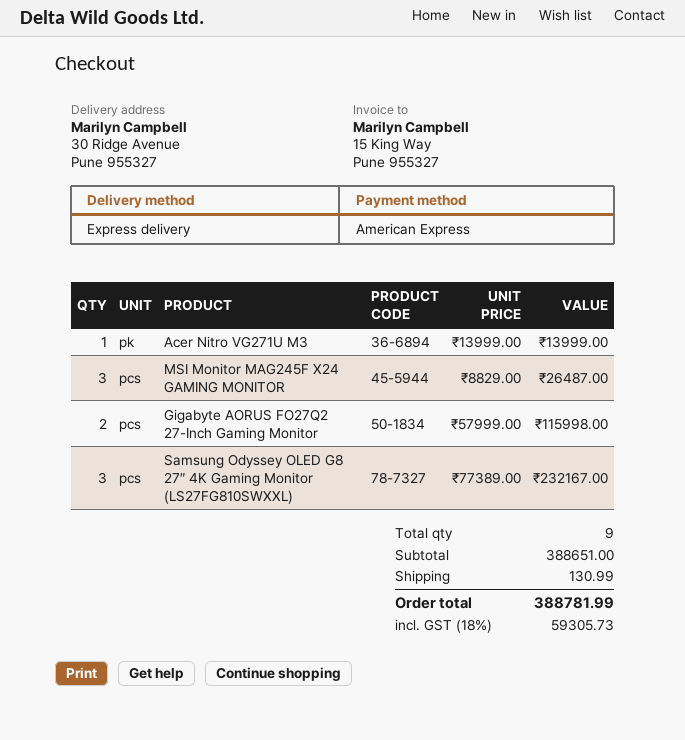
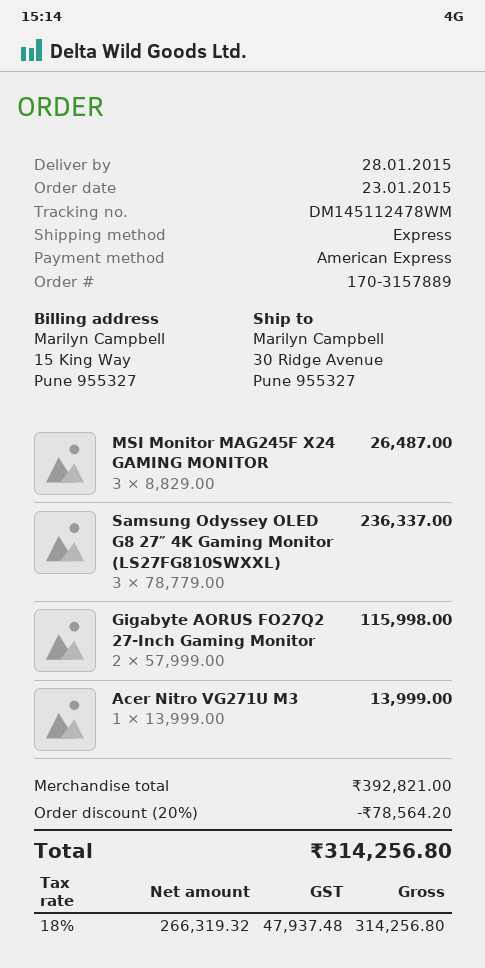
Samsung Odyssey OLED G8 27″ 4K Gaming Monitor (LS27FG810SWXXL): 3 x 77389.00 = 232167.00 -> 3 x 78779.00 = 236337.00
subtotal: 388651.00 -> 392821.00
discount: none -> 20% = 78564.20
shipping: 130.99 -> none
tax: 18% = 59305.73 -> 18% = 47937.48
total: 388781.99 -> 314256.80

